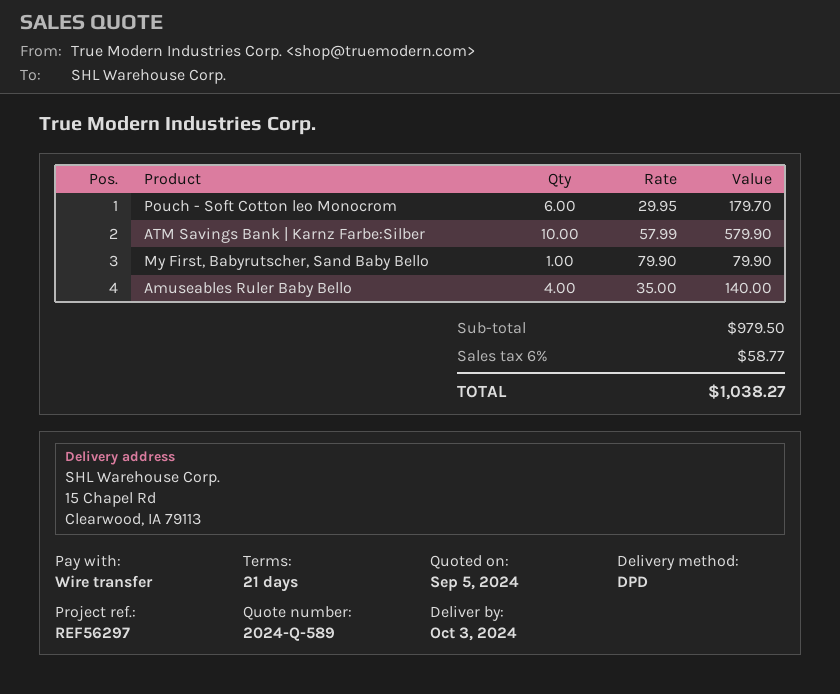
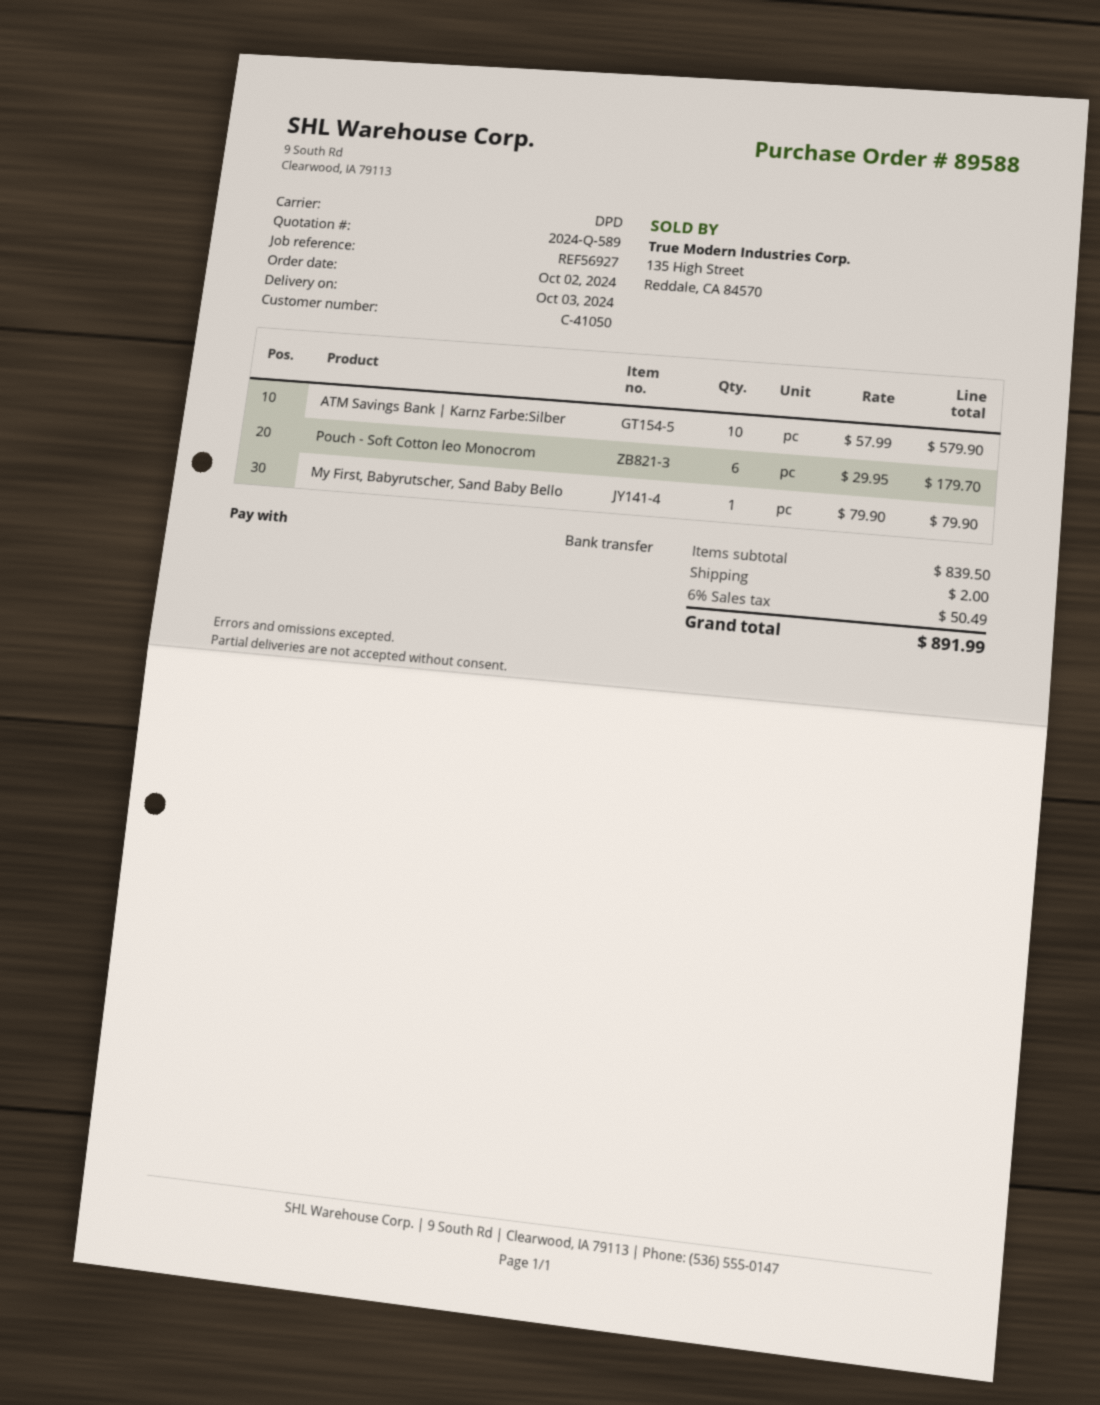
reference: REF56297 -> REF56927
Amuseables Ruler Baby Bello: 4 x 35.00 = 140.00 -> none
subtotal: 979.50 -> 839.50
shipping: none -> 2.00
tax: 6% = 58.77 -> 6% = 50.49
total: 1038.27 -> 891.99

